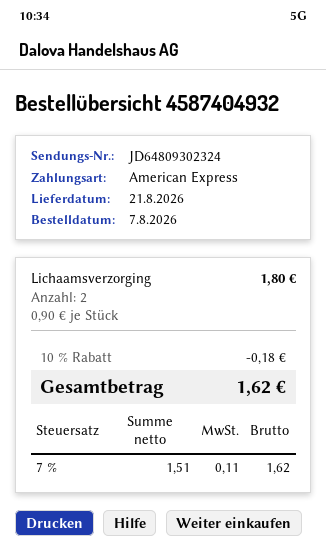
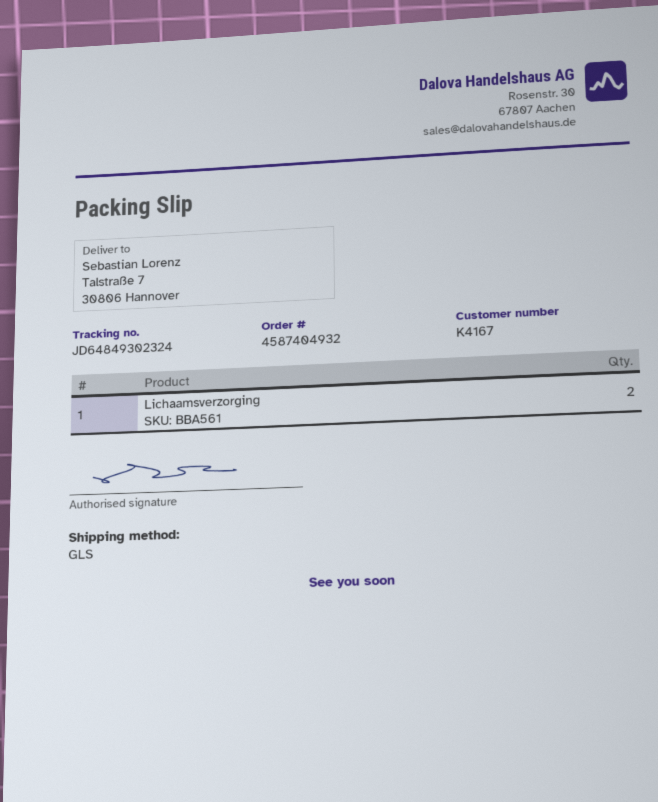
tracking number: JD64809302324 -> JD64849302324

